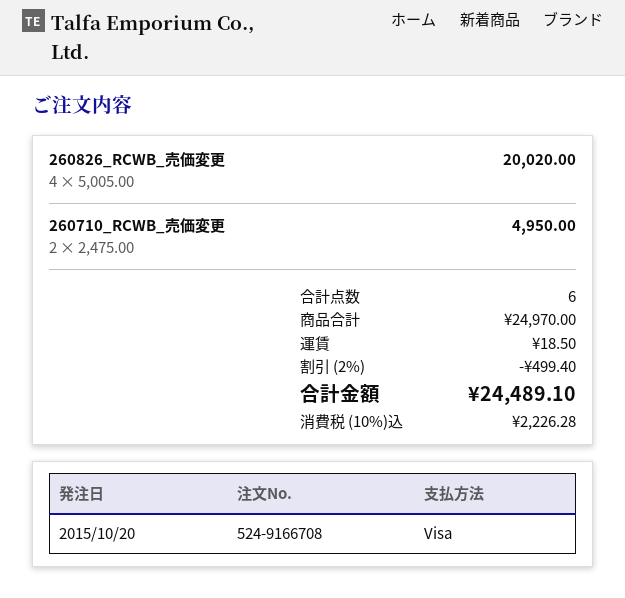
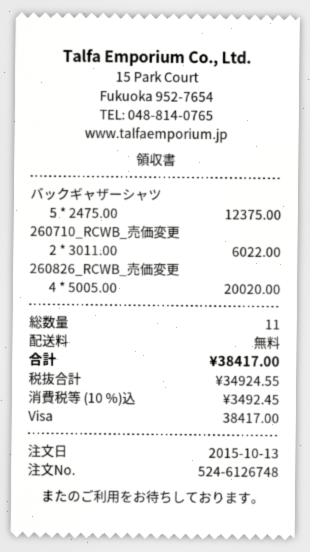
order number: 524-9166708 -> 524-6126748
order date: 2015-10-20 -> 2015-10-13
260710_RCWB_売価変更: 2 x 2475.00 = 4950.00 -> 2 x 3011.00 = 6022.00
バックギャザーシャツ: none -> 5 x 2475.00 = 12375.00
total quantity: 6 -> 11
discount: 2% = 499.40 -> none
shipping: 18.50 -> 0.00
tax: 10% = 2226.28 -> 10% = 3492.45
total: 24489.10 -> 38417.00

